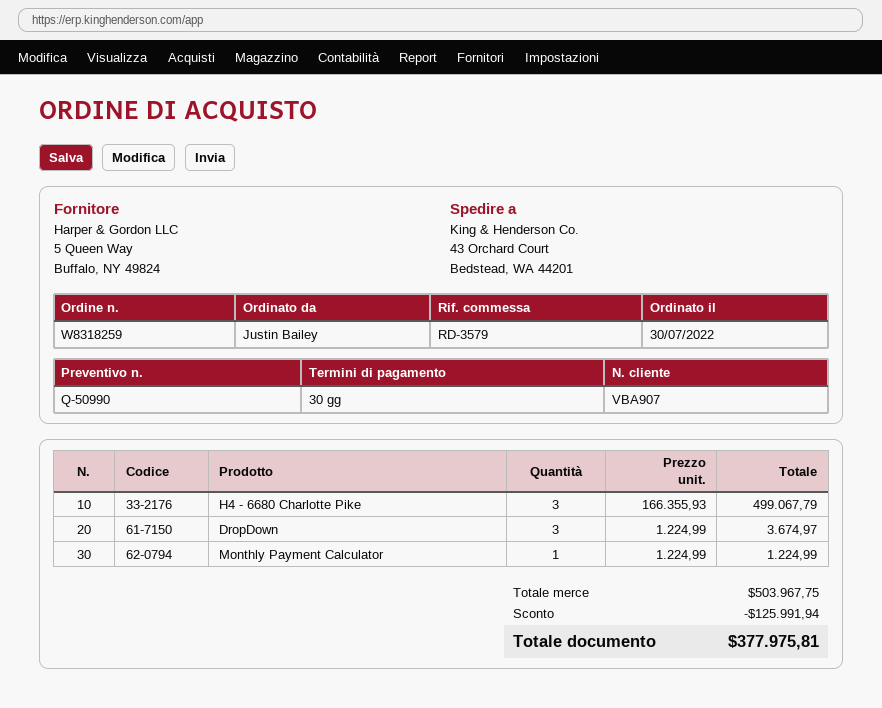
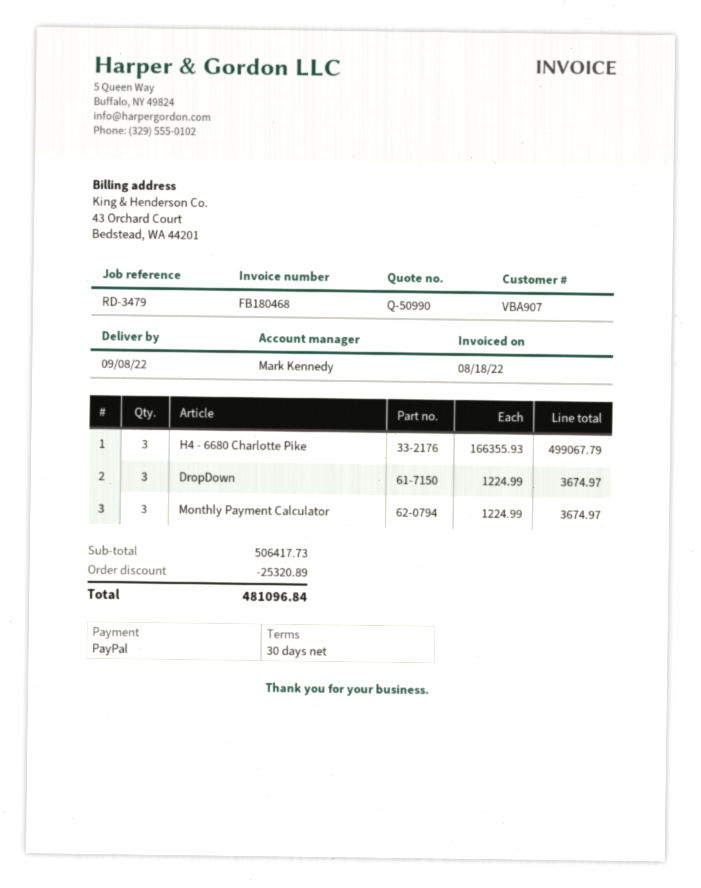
reference: RD-3579 -> RD-3479
Monthly Payment Calculator: 1 x 1224.99 = 1224.99 -> 3 x 1224.99 = 3674.97
subtotal: 503967.75 -> 506417.73
discount: 125991.94 -> 25320.89
total: 377975.81 -> 481096.84

